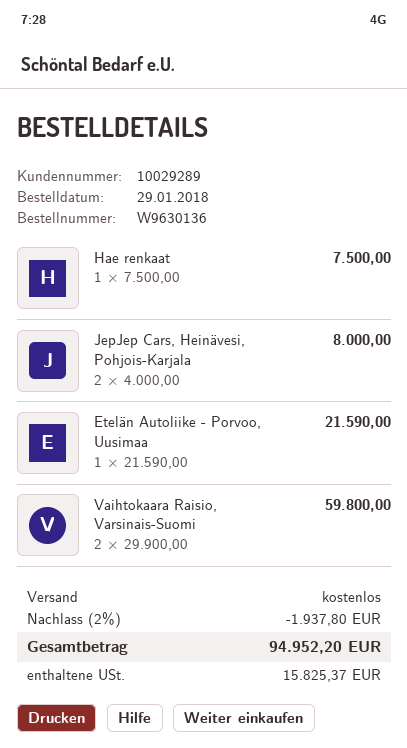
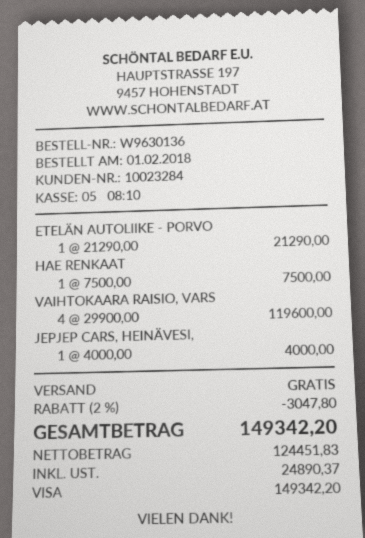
order date: 2018-01-29 -> 2018-02-01
customer number: 10029289 -> 10023284
JepJep Cars, Heinävesi, Pohjois-Karjala: 2 x 4000.00 = 8000.00 -> 1 x 4000.00 = 4000.00
Etelän Autoliike - Porvoo, Uusimaa: 1 x 21590.00 = 21590.00 -> 1 x 21290.00 = 21290.00
Vaihtokaara Raisio, Varsinais-Suomi: 2 x 29900.00 = 59800.00 -> 4 x 29900.00 = 119600.00
discount: 2% = 1937.80 -> 2% = 3047.80
tax: 15825.37 -> 24890.37
total: 94952.20 -> 149342.20

